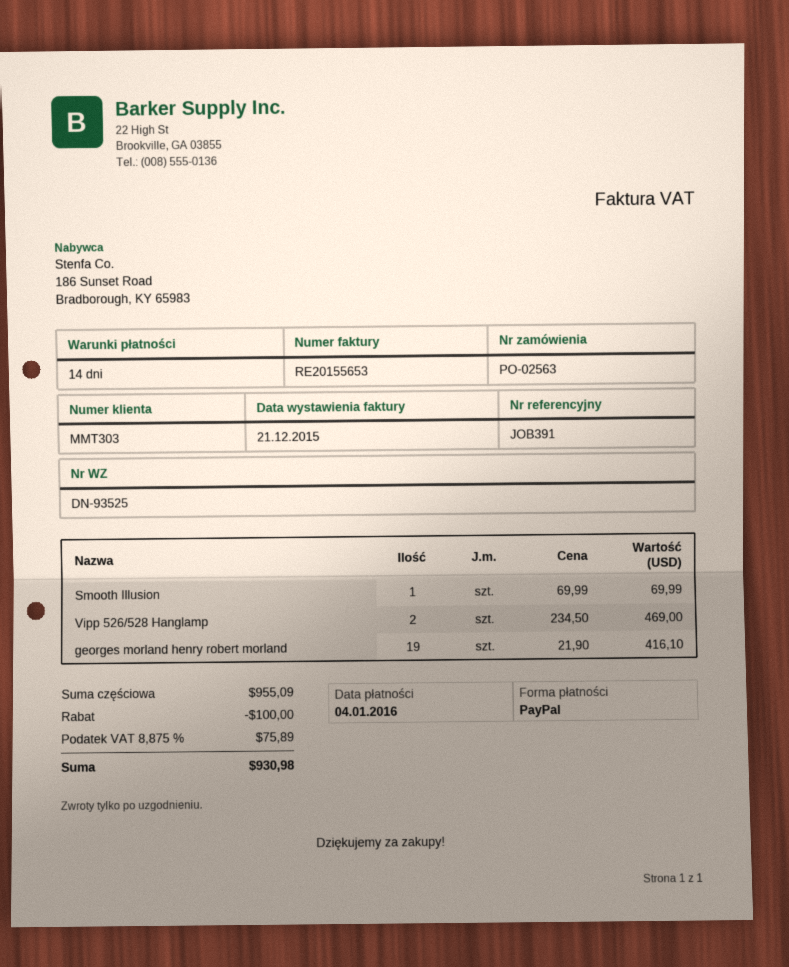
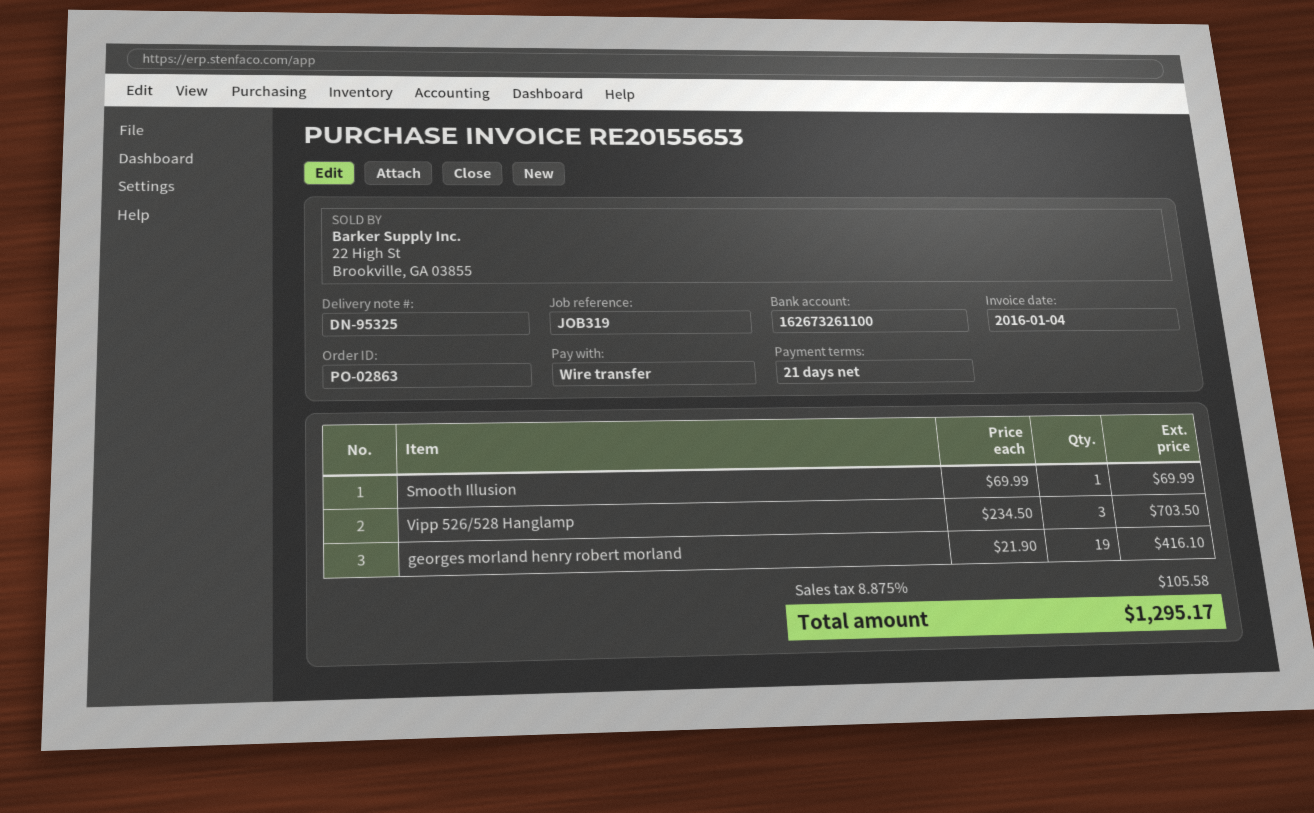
order number: PO-02563 -> PO-02863
delivery note number: DN-93525 -> DN-95325
invoice date: 2015-12-21 -> 2016-01-04
payment terms: 14 days -> 21 days
reference: JOB391 -> JOB319
payment method: PayPal -> bank transfer
Vipp 526/528 Hanglamp: 2 x 234.50 = 469.00 -> 3 x 234.50 = 703.50
discount: 100.00 -> none
tax: 8.875% = 75.89 -> 8.875% = 105.58
total: 930.98 -> 1295.17

